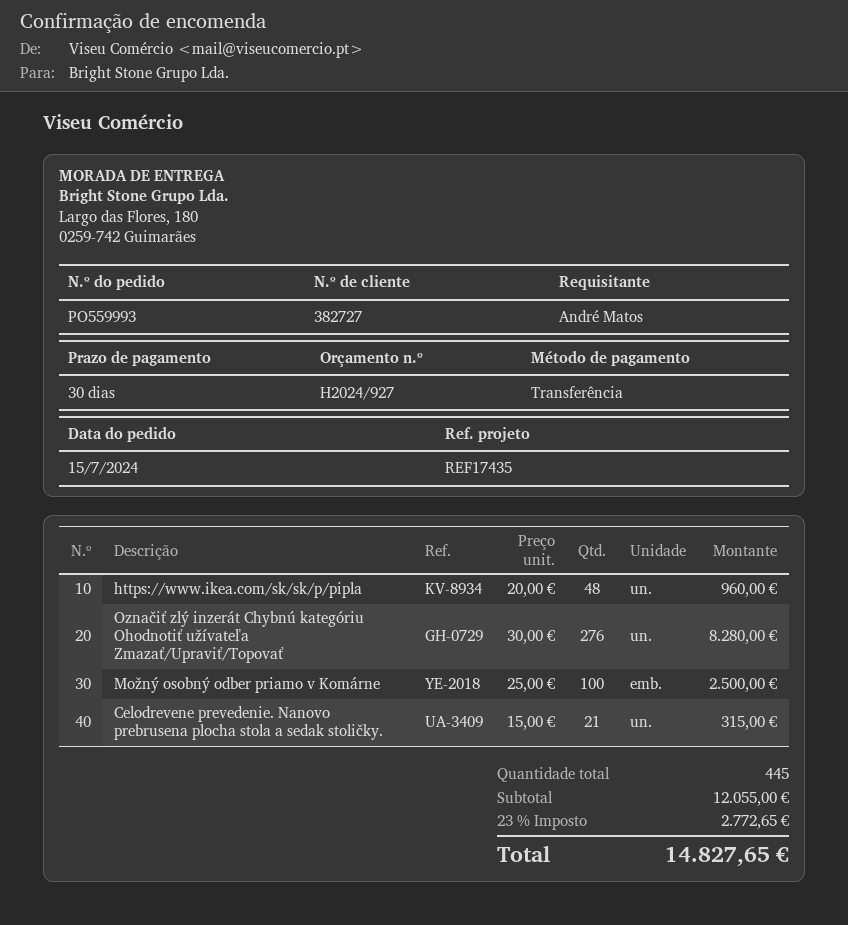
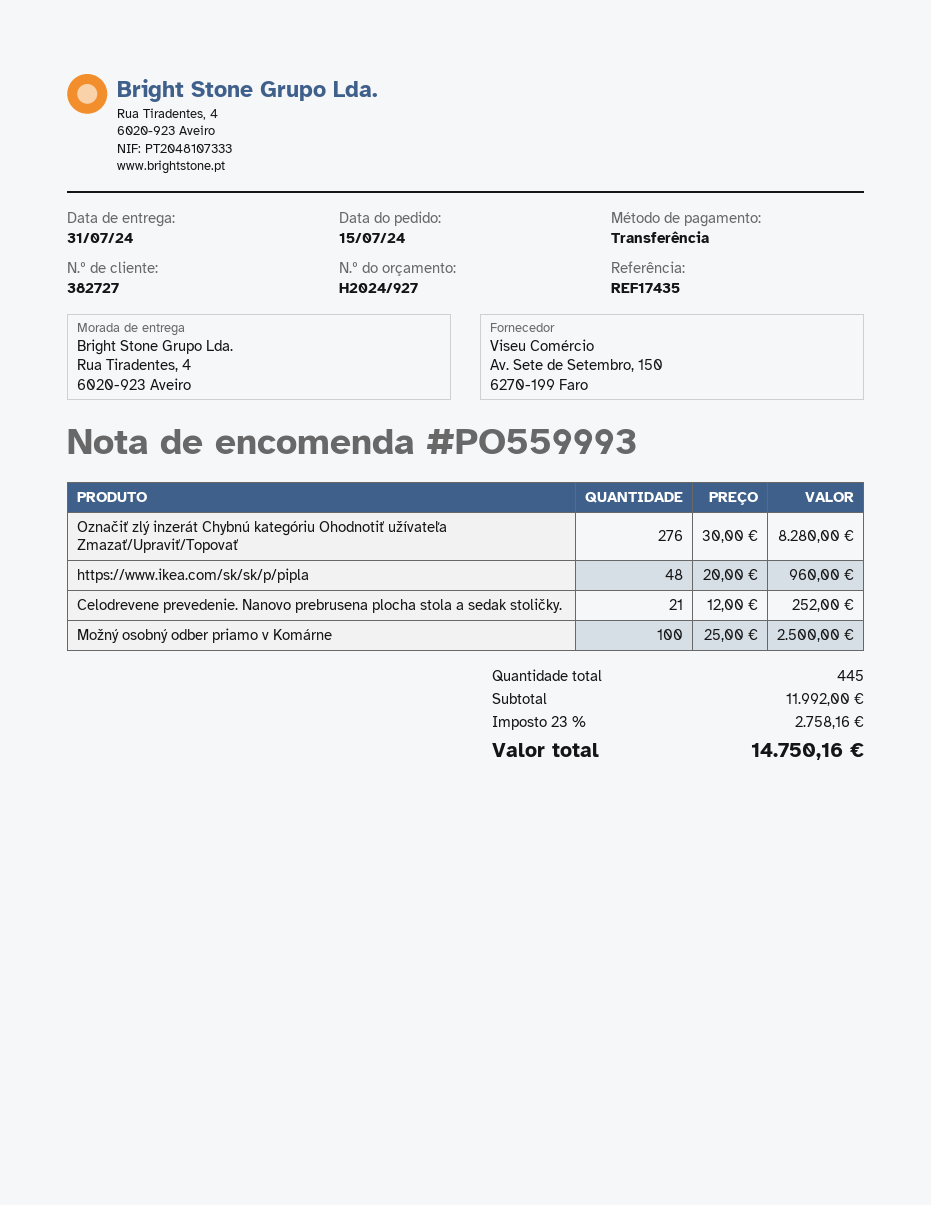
ship to: Largo das Flores, 180, 0259-742 Guimarães -> Rua Tiradentes, 4, 6020-923 Aveiro
Celodrevene prevedenie. Nanovo prebrusena plocha stola a sedak stoličky.: 21 x 15.00 = 315.00 -> 21 x 12.00 = 252.00
subtotal: 12055.00 -> 11992.00
tax: 23% = 2772.65 -> 23% = 2758.16
total: 14827.65 -> 14750.16

